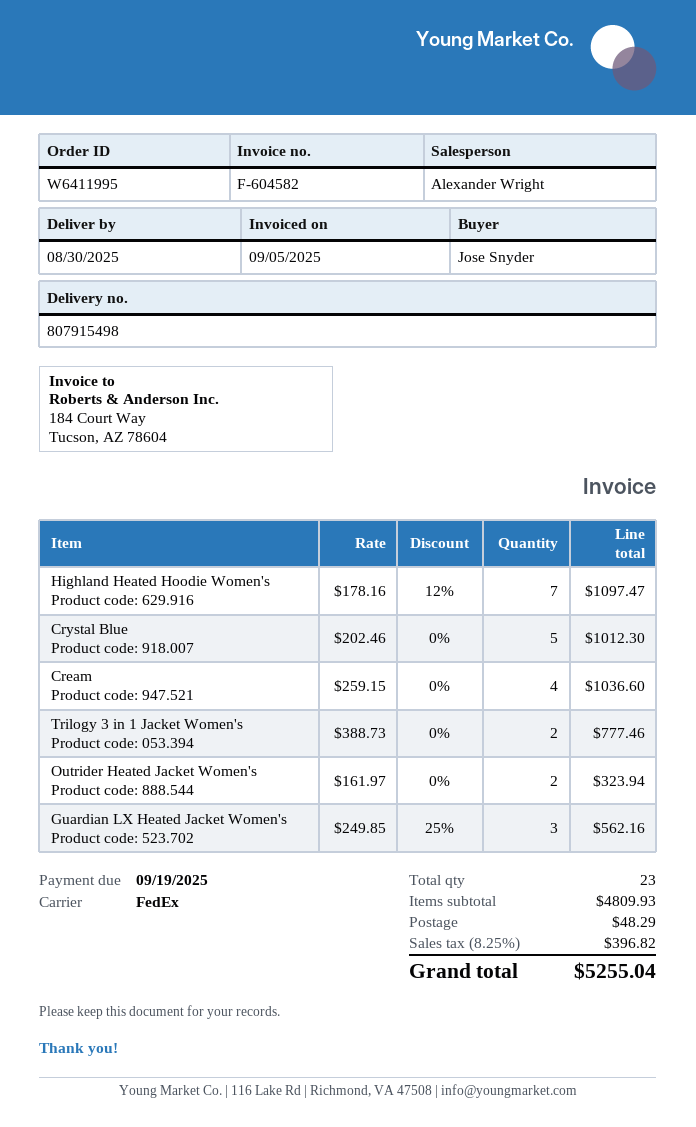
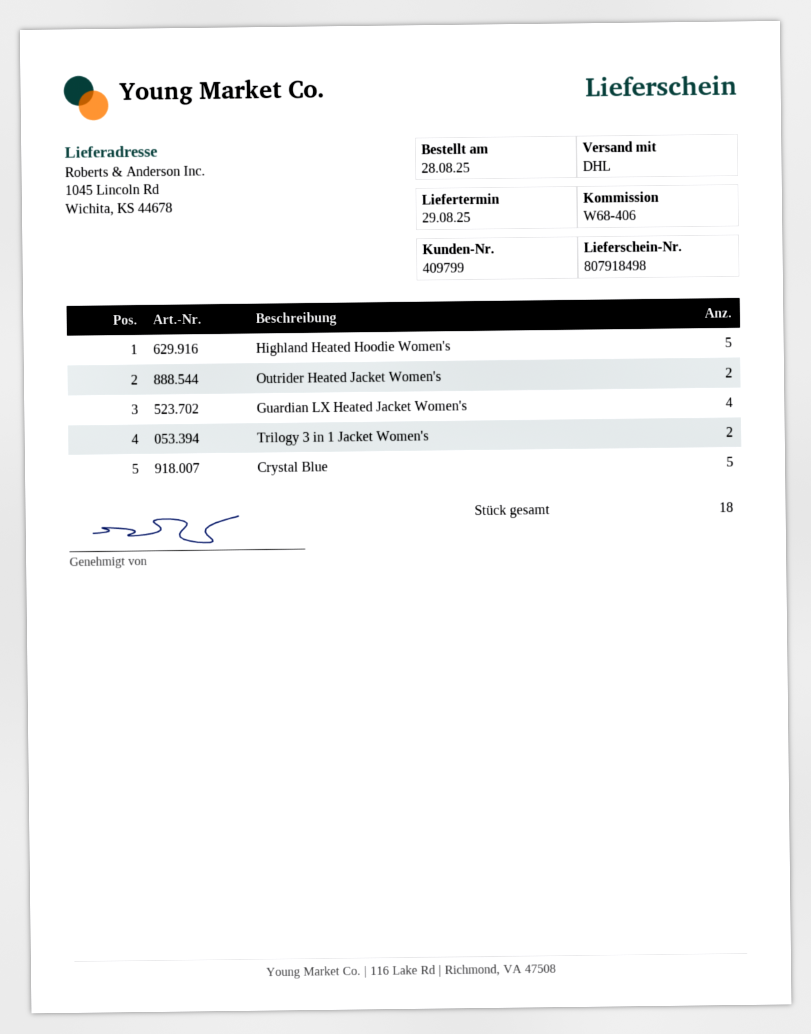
delivery note number: 807915498 -> 807918498
delivery date: 2025-08-30 -> 2025-08-29
shipping method: FedEx -> DHL
Highland Heated Hoodie Women's: 7 -> 5
Cream: 4 -> none
Guardian LX Heated Jacket Women's: 3 -> 4
total quantity: 23 -> 18

